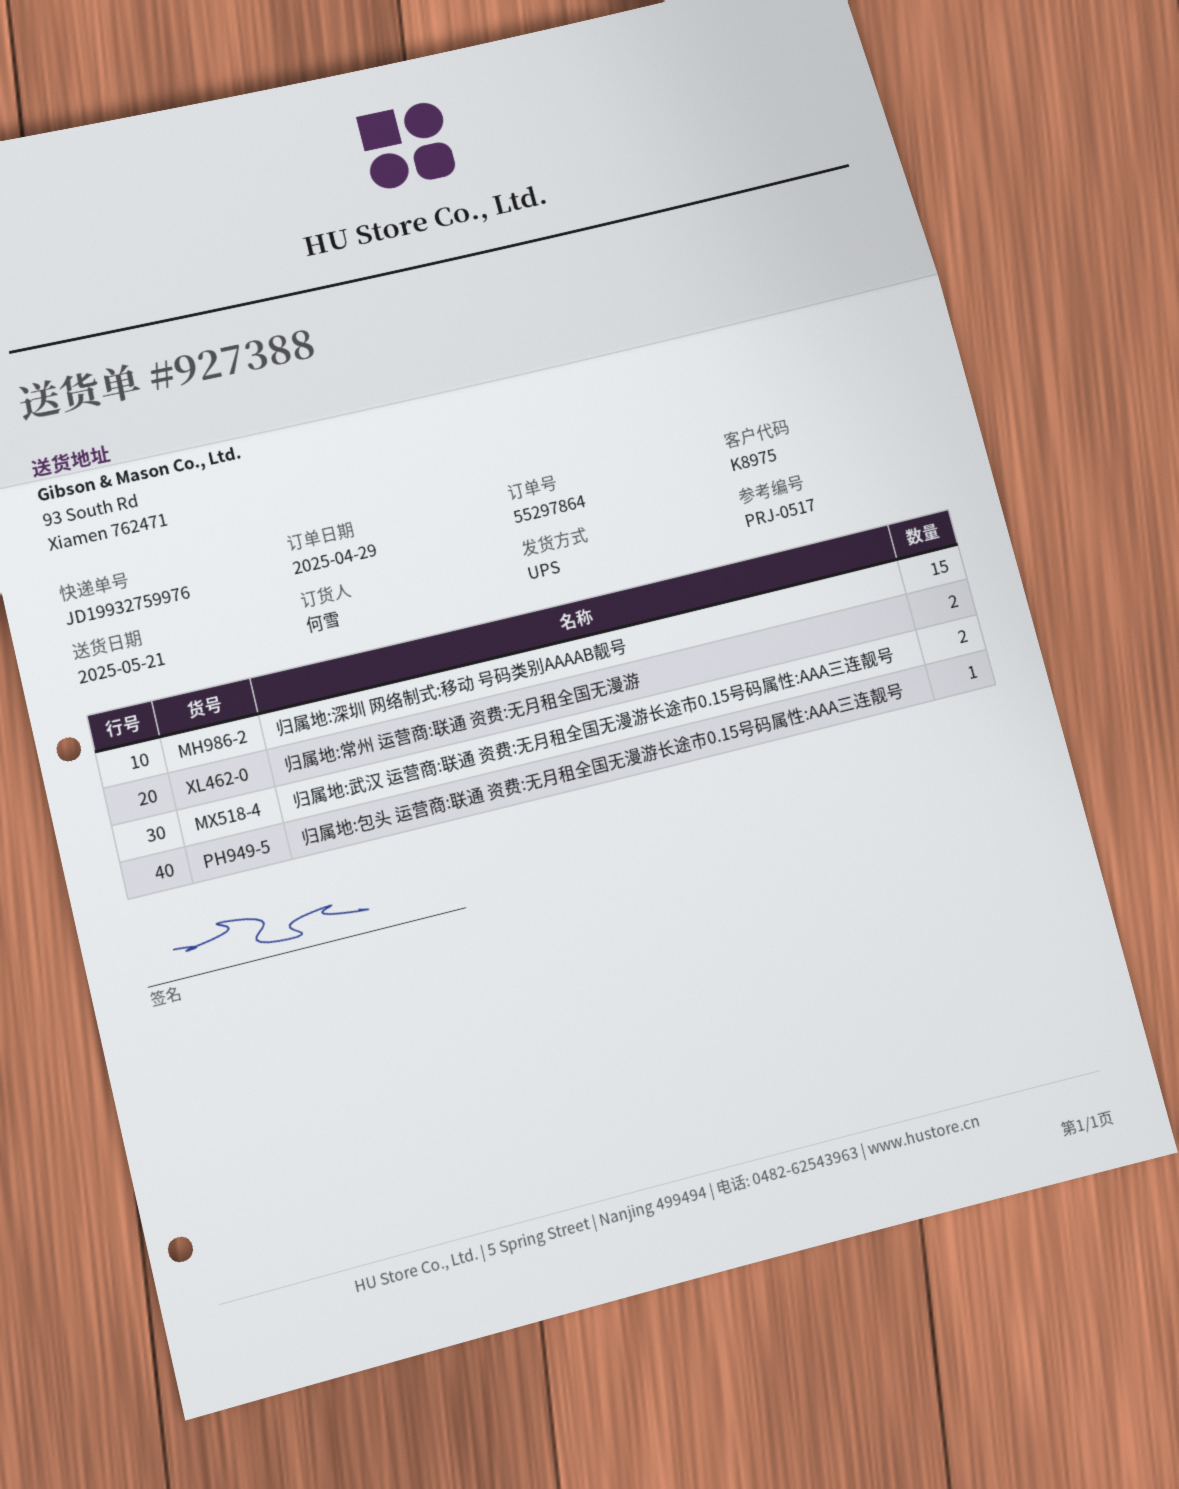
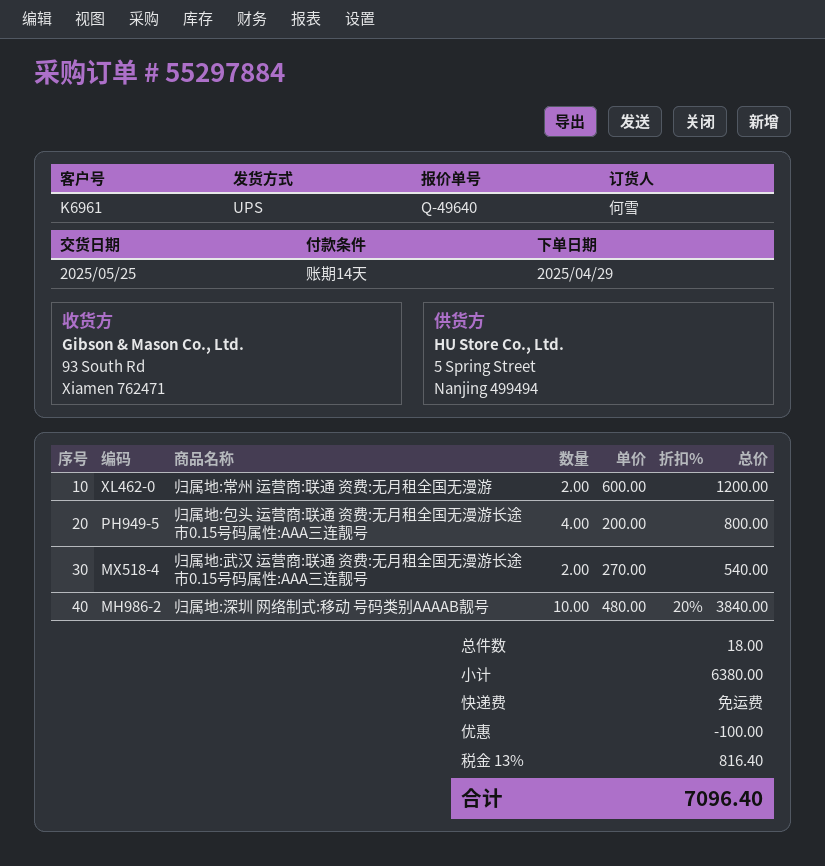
order number: 55297864 -> 55297884
delivery date: 2025-05-21 -> 2025-05-25
customer number: K8975 -> K6961
归属地:深圳 网络制式:移动 号码类别AAAAB靓号: 15 -> 10
归属地:包头 运营商:联通 资费:无月租全国无漫游长途市0.15号码属性:AAA三连靓号: 1 -> 4

